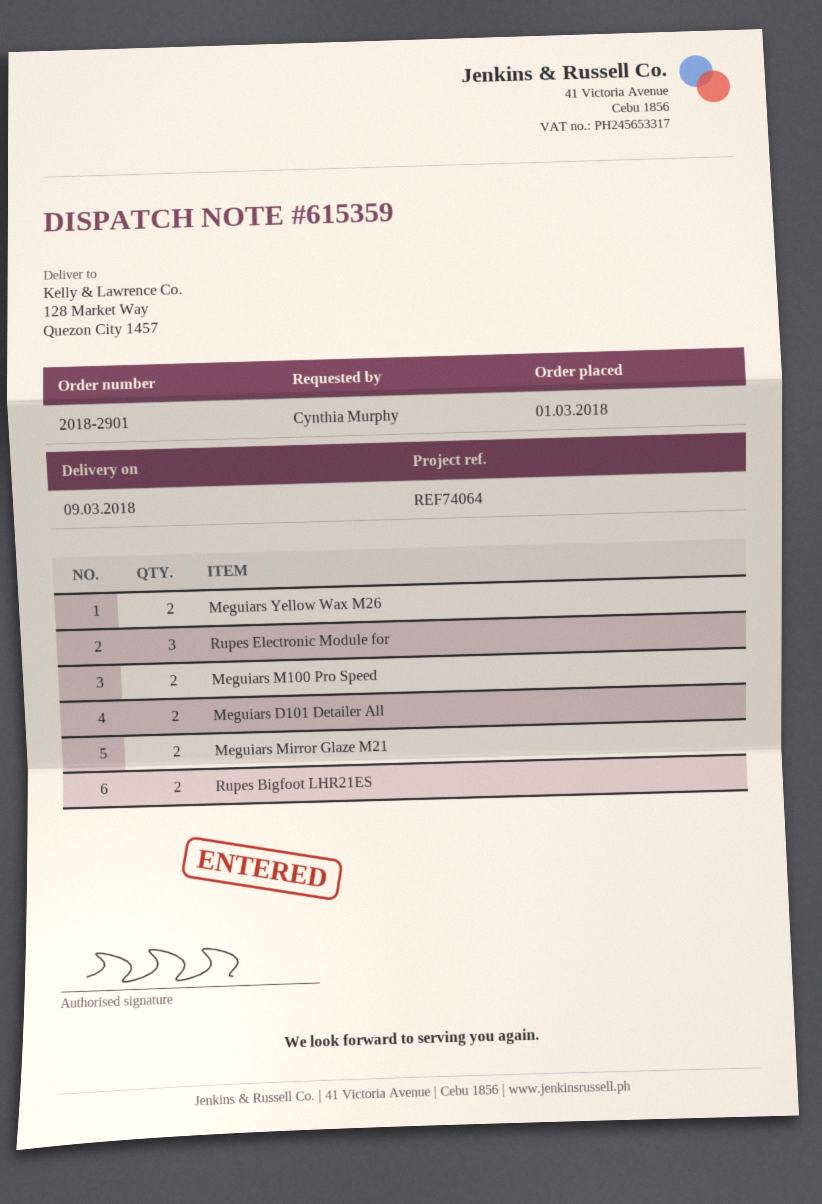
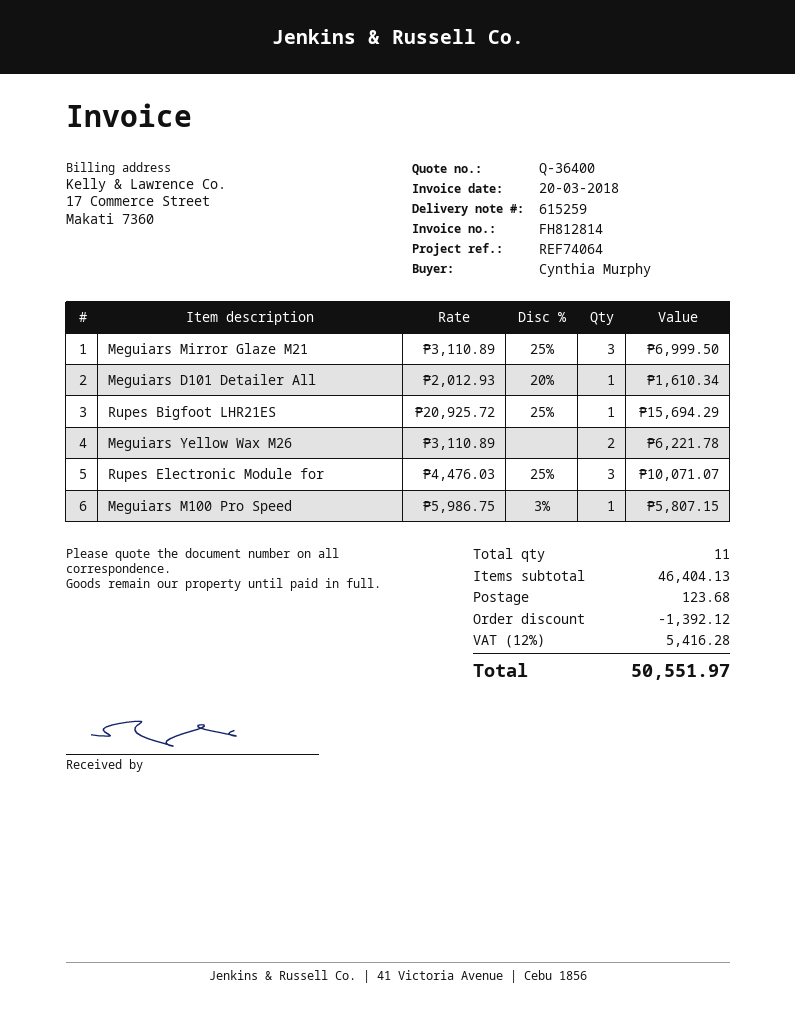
delivery note number: 615359 -> 615259
Meguiars M100 Pro Speed: 2 -> 1
Meguiars D101 Detailer All: 2 -> 1
Meguiars Mirror Glaze M21: 2 -> 3
Rupes Bigfoot LHR21ES: 2 -> 1

